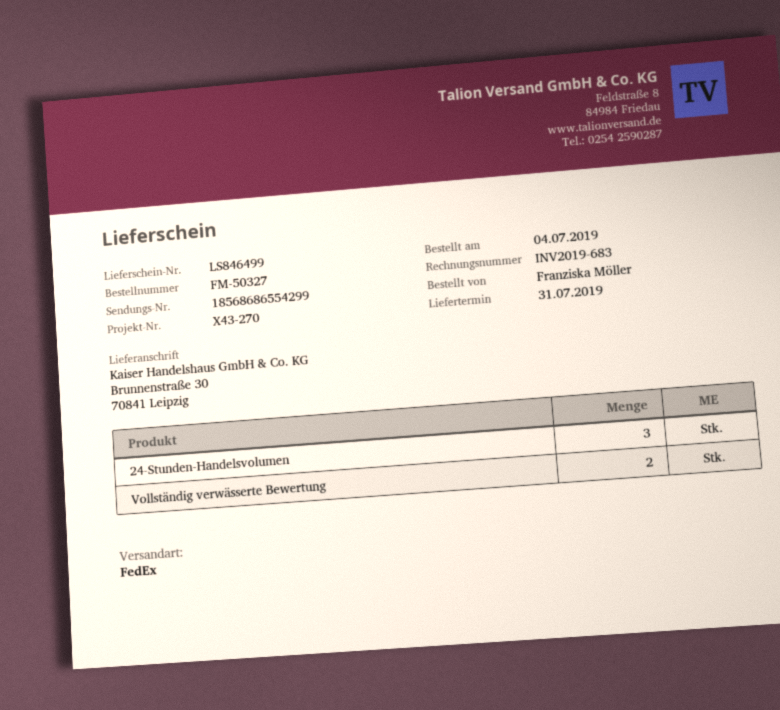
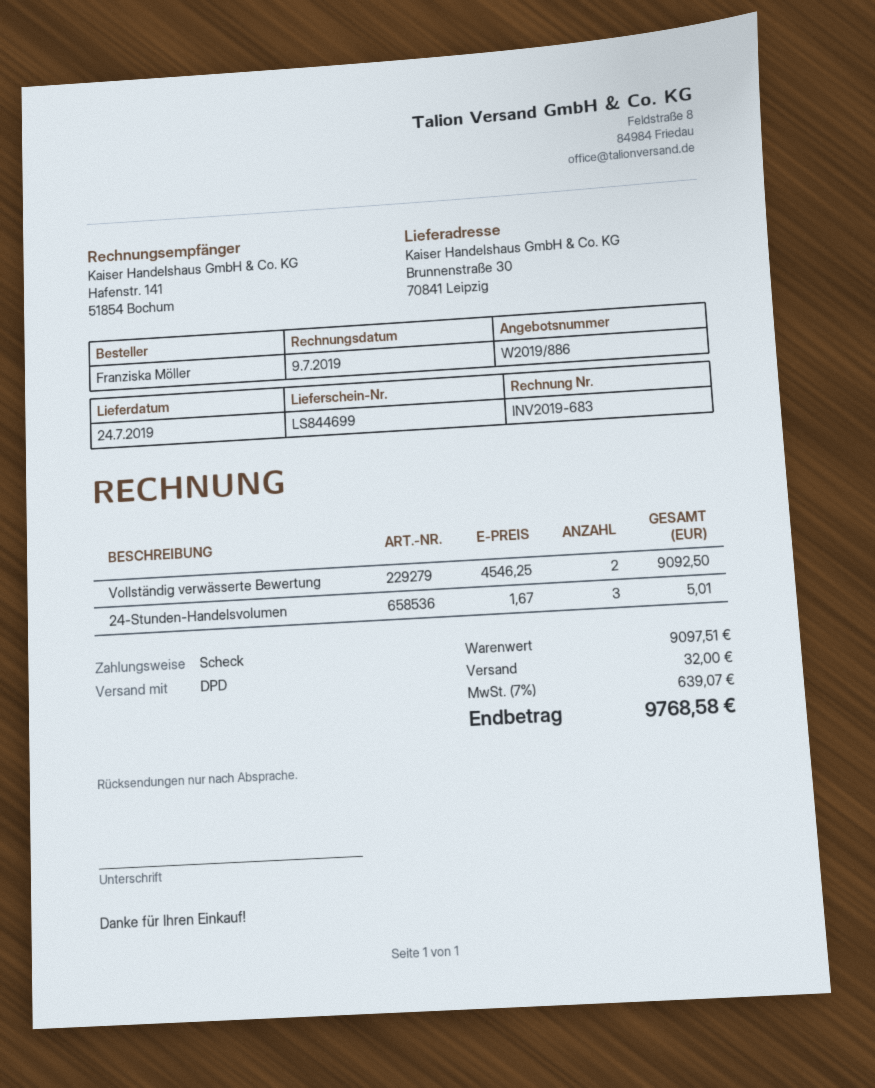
delivery note number: LS846499 -> LS844699
delivery date: 2019-07-31 -> 2019-07-24
shipping method: FedEx -> DPD

